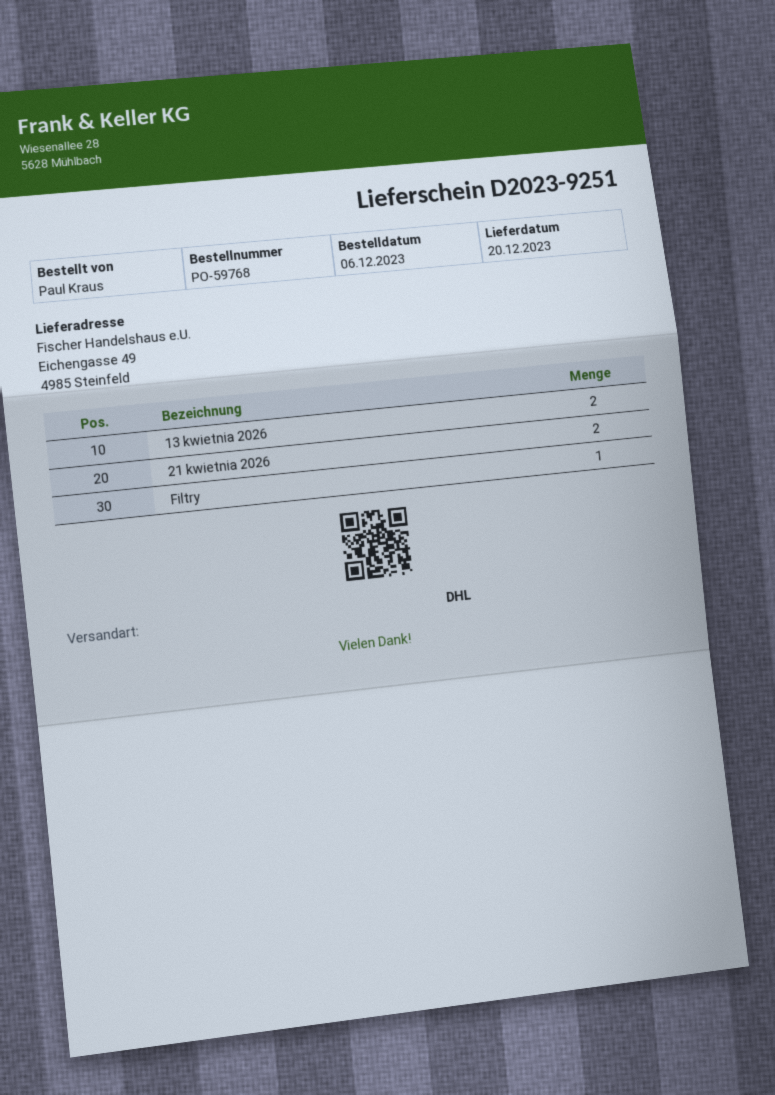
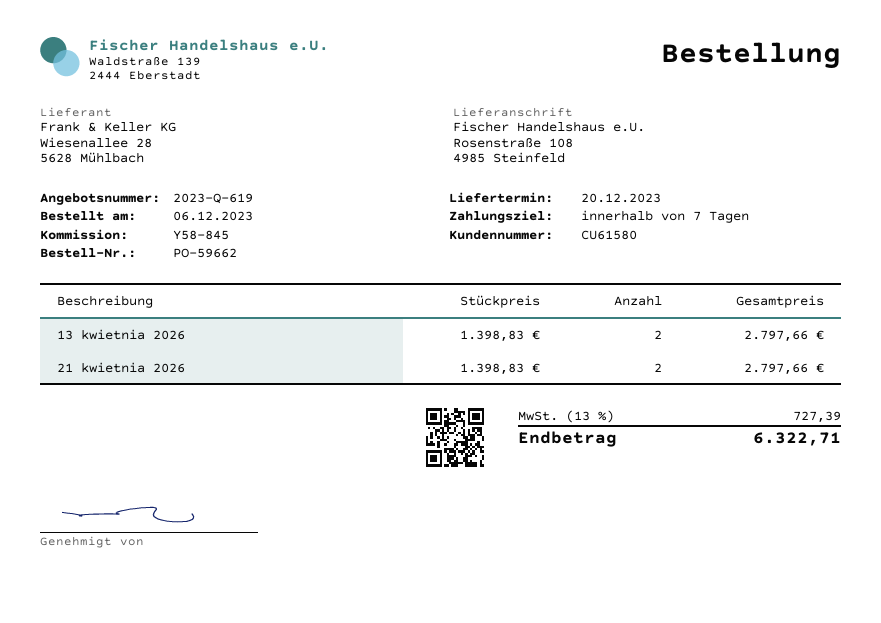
order number: PO-59768 -> PO-59662
ship to: Eichengasse 49, 4985 Steinfeld -> Rosenstraße 108, 4985 Steinfeld
Filtry: 1 -> none

